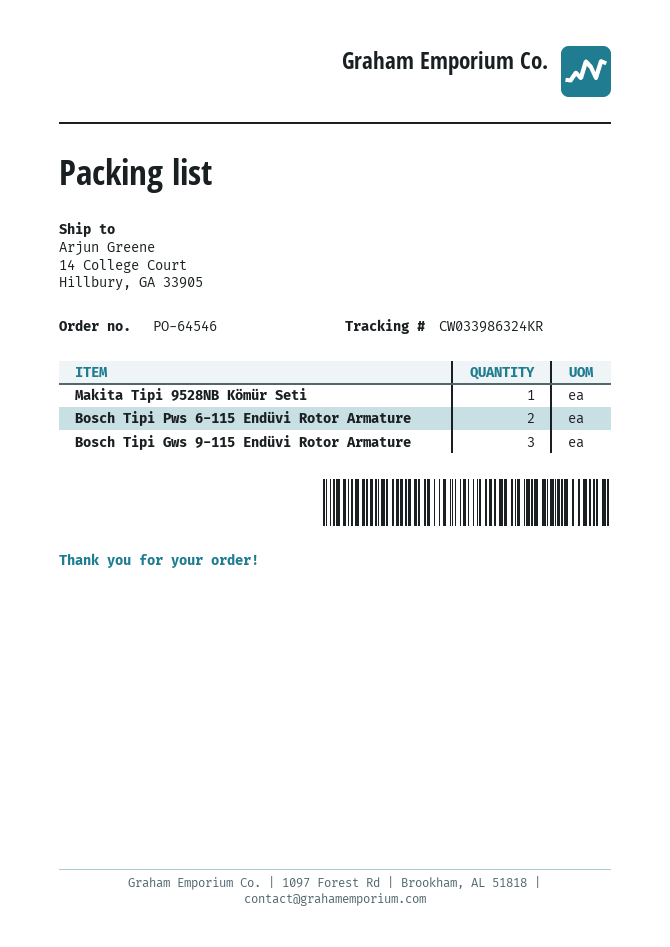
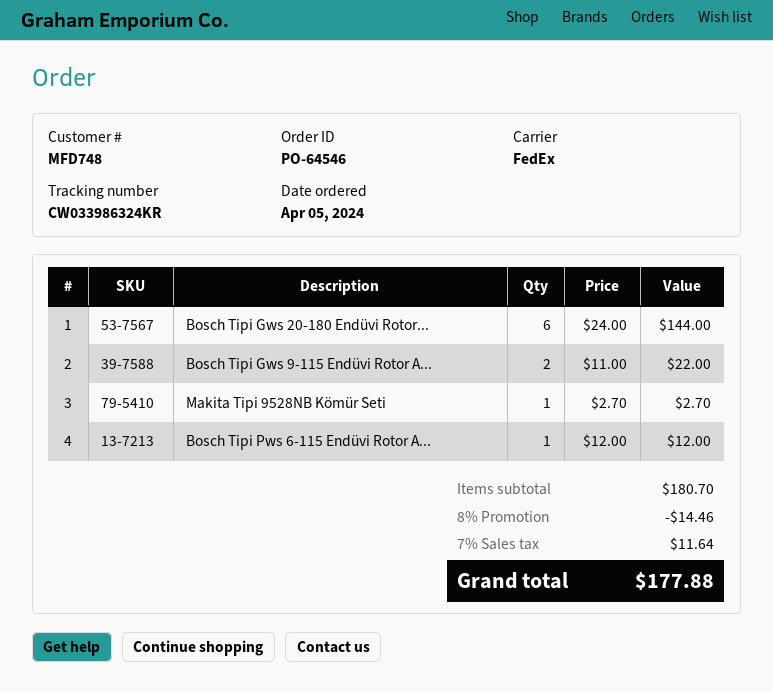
Bosch Tipi Pws 6-115 Endüvi Rotor Armature: 2 -> 1
Bosch Tipi Gws 9-115 Endüvi Rotor Armature: 3 -> 2
Bosch Tipi Gws 20-180 Endüvi Rotor...: none -> 6

